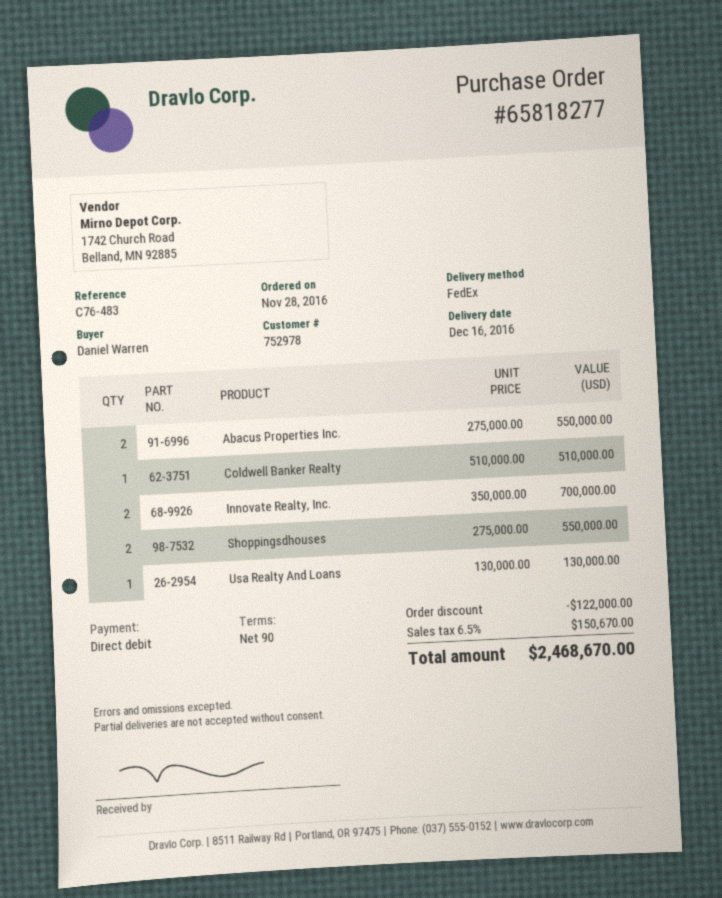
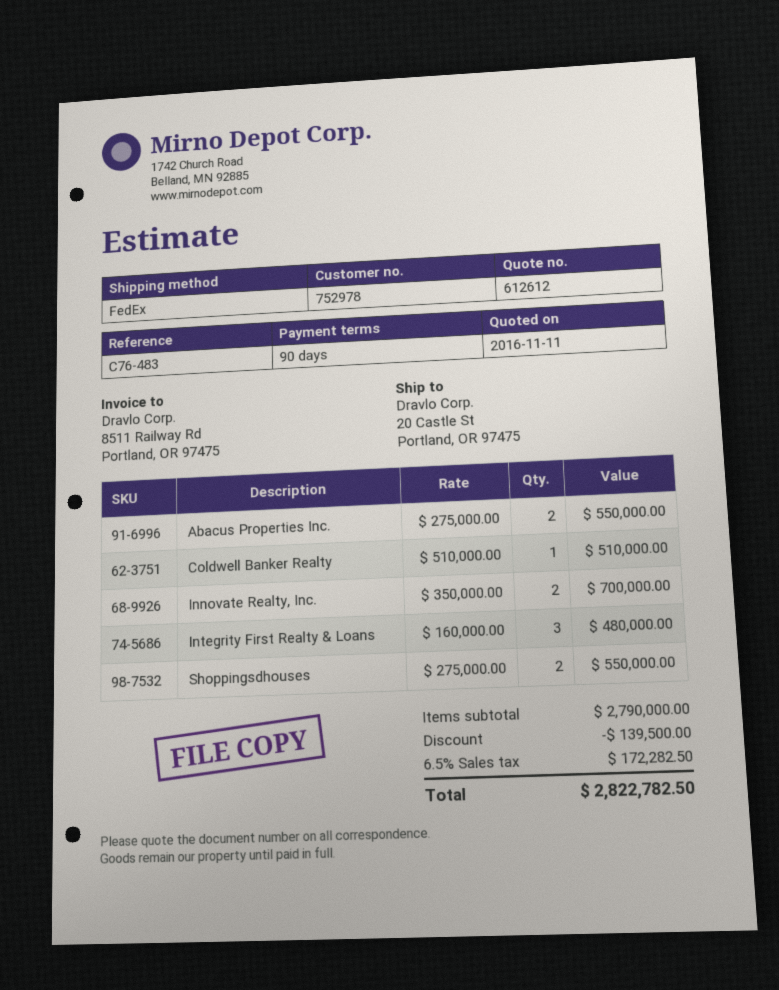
Usa Realty And Loans: 1 x 130000.00 = 130000.00 -> none
Integrity First Realty & Loans: none -> 3 x 160000.00 = 480000.00
discount: 122000.00 -> 139500.00
tax: 6.5% = 150670.00 -> 6.5% = 172282.50
total: 2468670.00 -> 2822782.50

